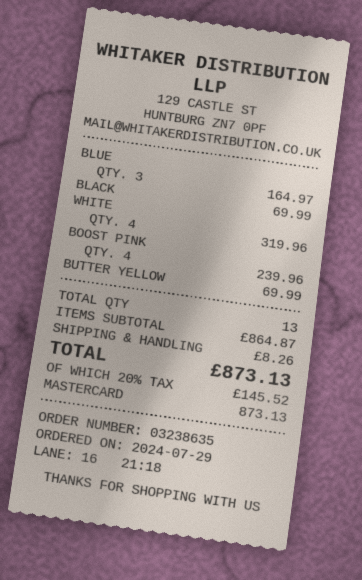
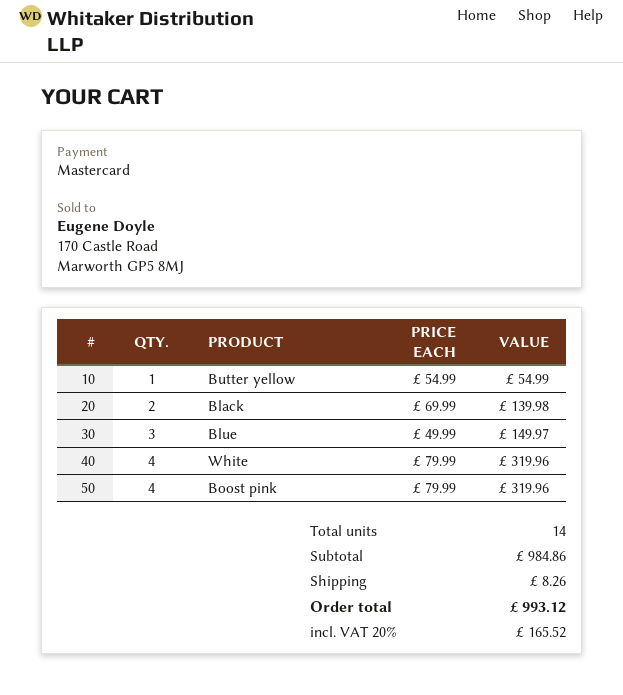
BLUE: 3 for 164.97 -> 3 for 149.97
BLACK: 1 for 69.99 -> 2 for 139.98
BOOST PINK: 4 for 239.96 -> 4 for 319.96
BUTTER YELLOW: 1 for 69.99 -> 1 for 54.99
total quantity: 13 -> 14
subtotal: 864.87 -> 984.86
tax: 20% = 145.52 -> 20% = 165.52
total: 873.13 -> 993.12

